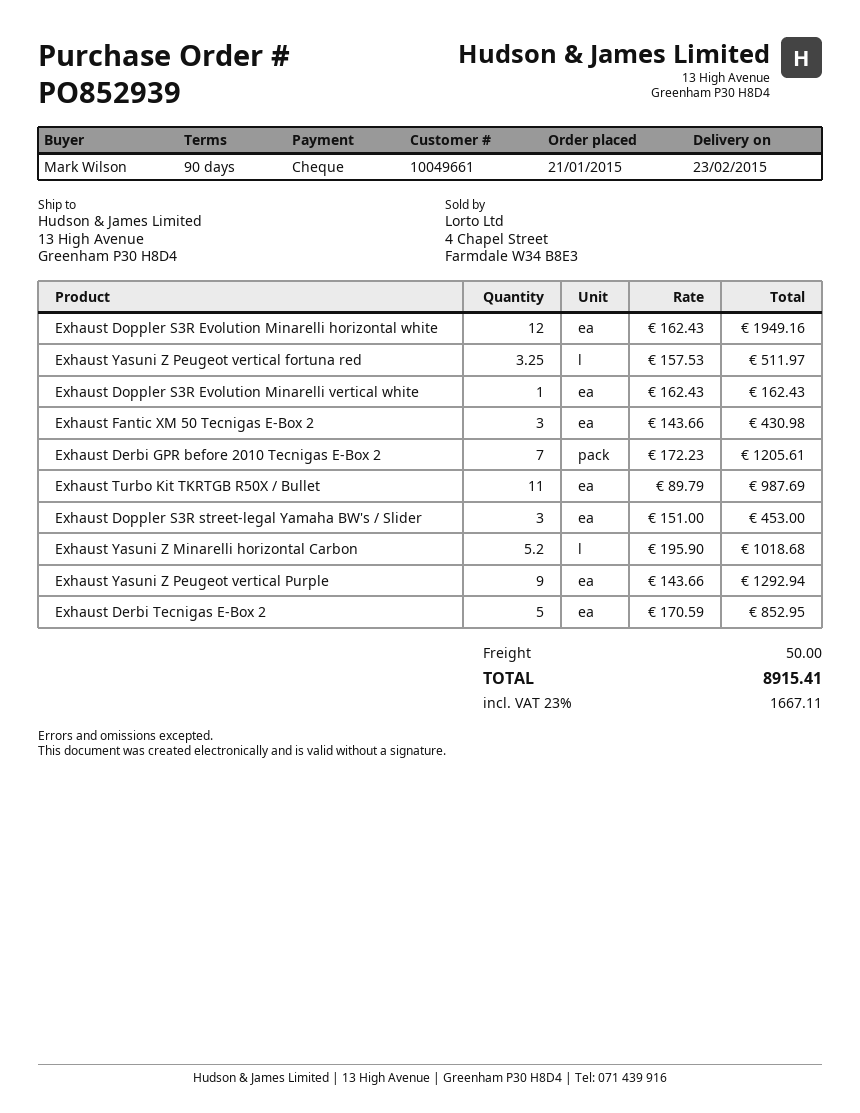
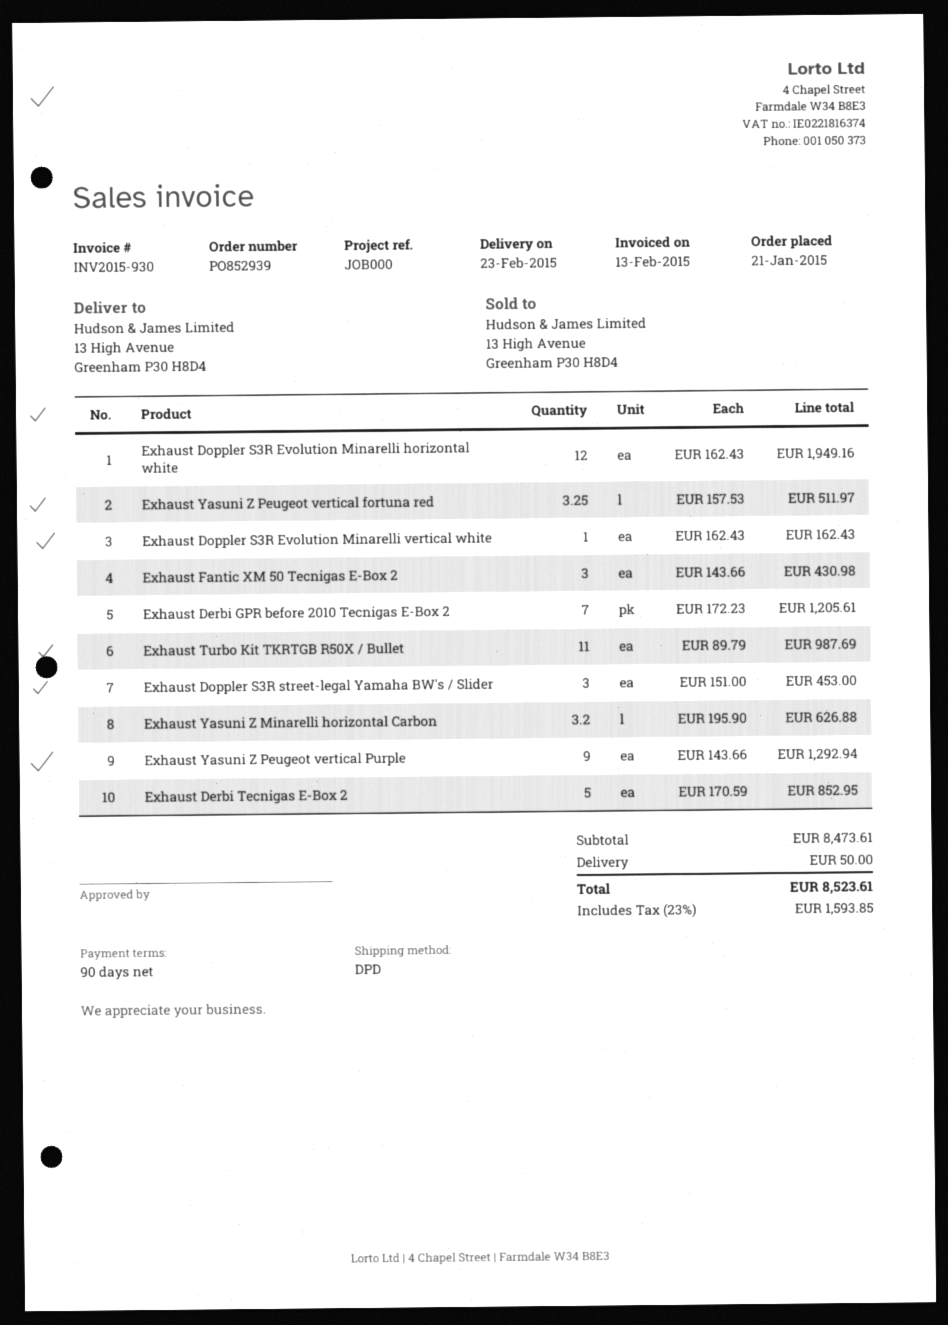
Exhaust Yasuni Z Minarelli horizontal Carbon: 5.2 x 195.90 = 1018.68 -> 3.2 x 195.90 = 626.88
tax: 23% = 1667.11 -> 23% = 1593.85
total: 8915.41 -> 8523.61

